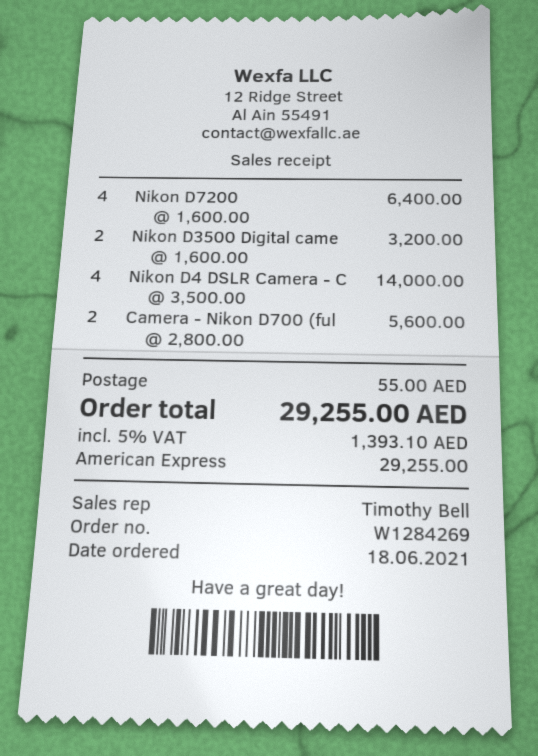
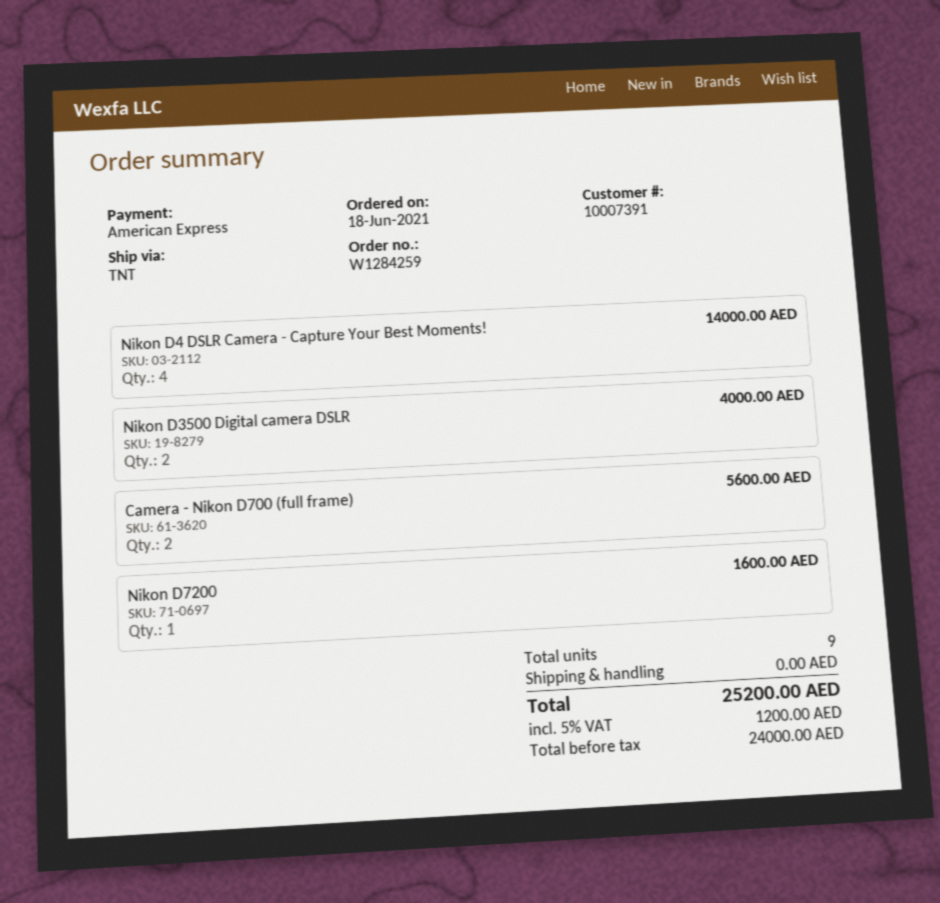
order number: W1284269 -> W1284259
Nikon D7200: 4 for 6400.00 -> 1 for 1600.00
Nikon D3500 Digital came: 2 for 3200.00 -> 2 for 4000.00
shipping: 55.00 -> 0.00
tax: 5% = 1393.10 -> 5% = 1200.00
total: 29255.00 -> 25200.00

